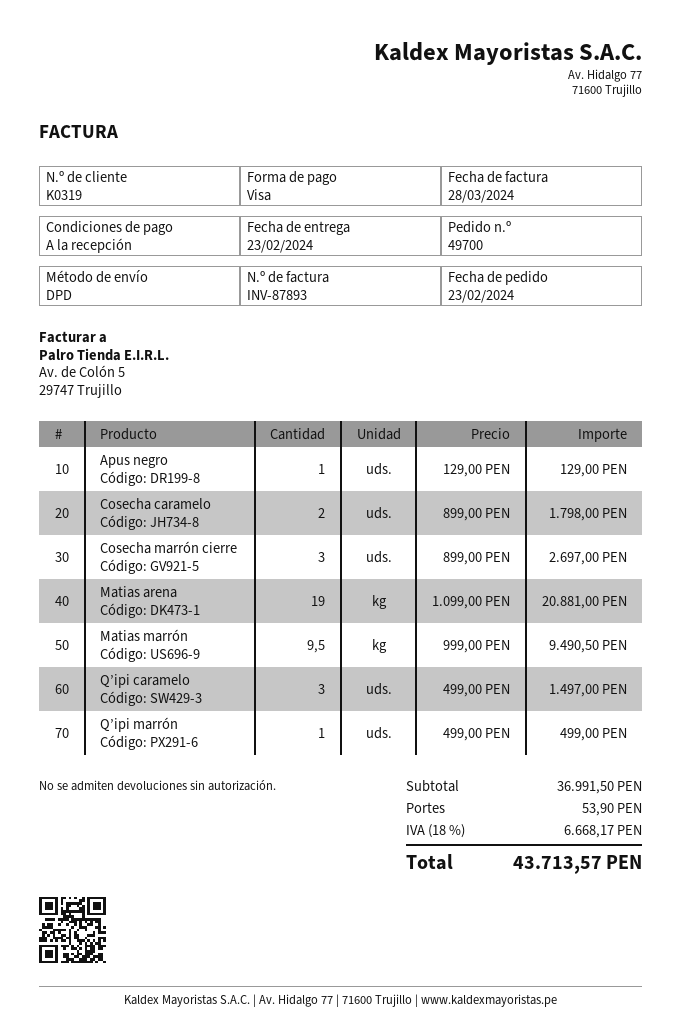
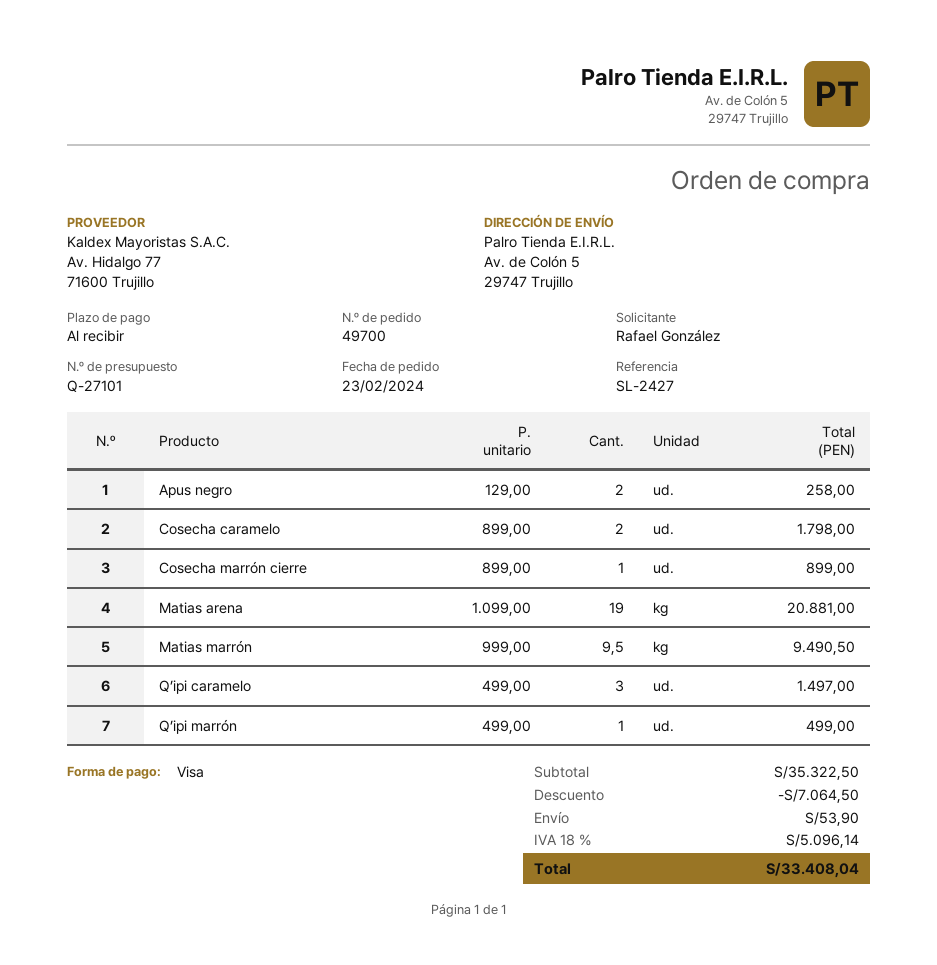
Apus negro: 1 x 129.00 = 129.00 -> 2 x 129.00 = 258.00
Cosecha marrón cierre: 3 x 899.00 = 2697.00 -> 1 x 899.00 = 899.00
subtotal: 36991.50 -> 35322.50
discount: none -> 7064.50
tax: 18% = 6668.17 -> 18% = 5096.14
total: 43713.57 -> 33408.04

